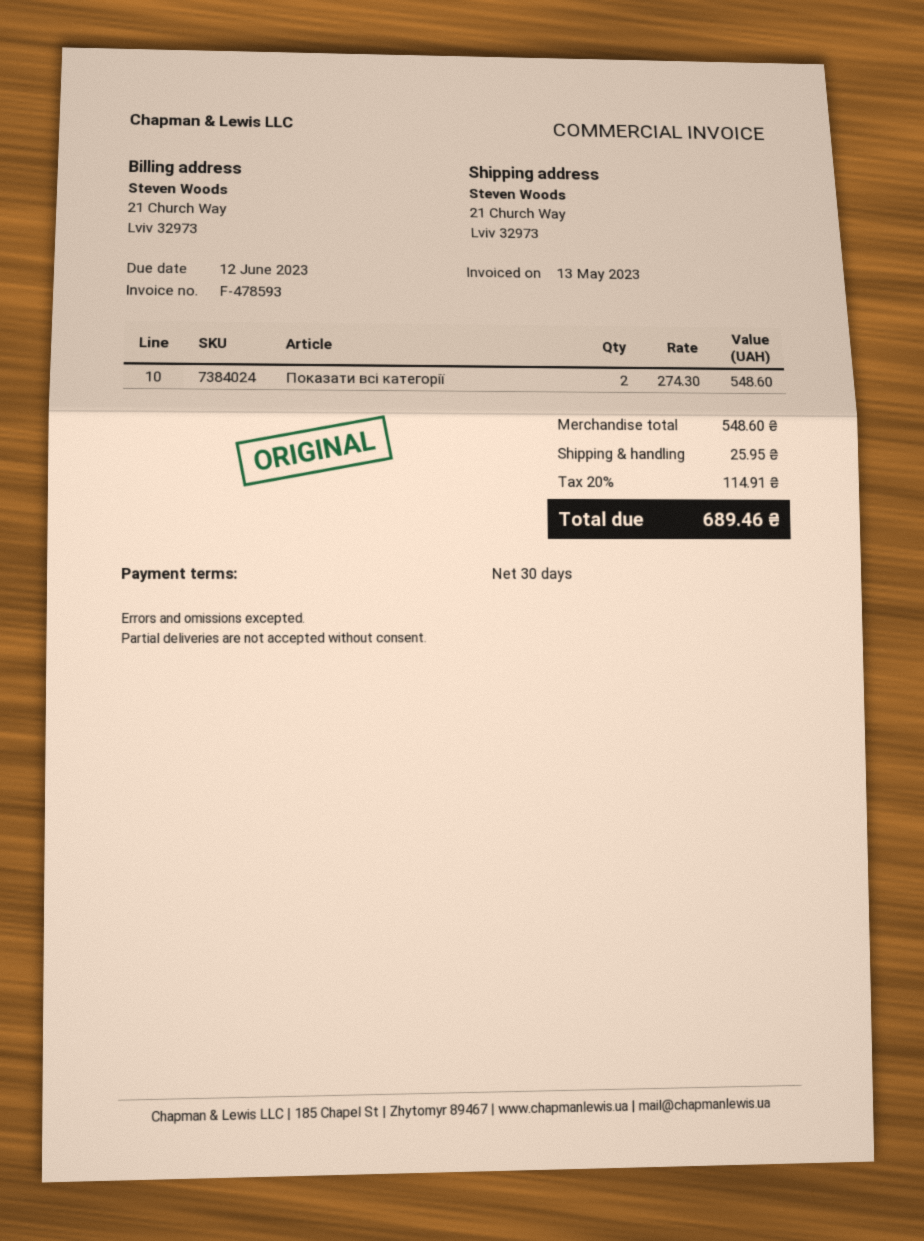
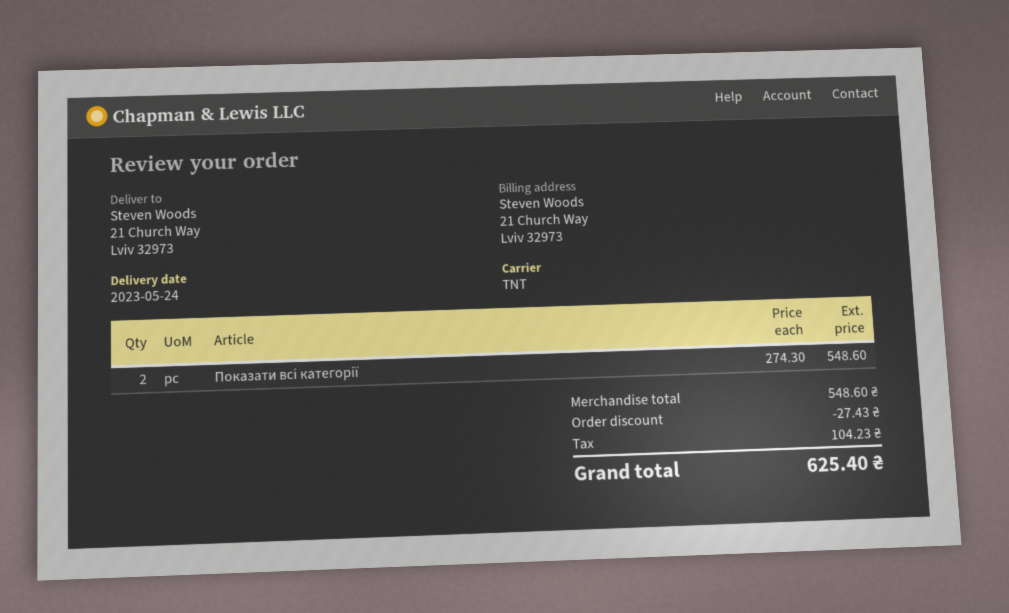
discount: none -> 27.43
shipping: 25.95 -> none
tax: 114.91 -> 104.23
total: 689.46 -> 625.40

